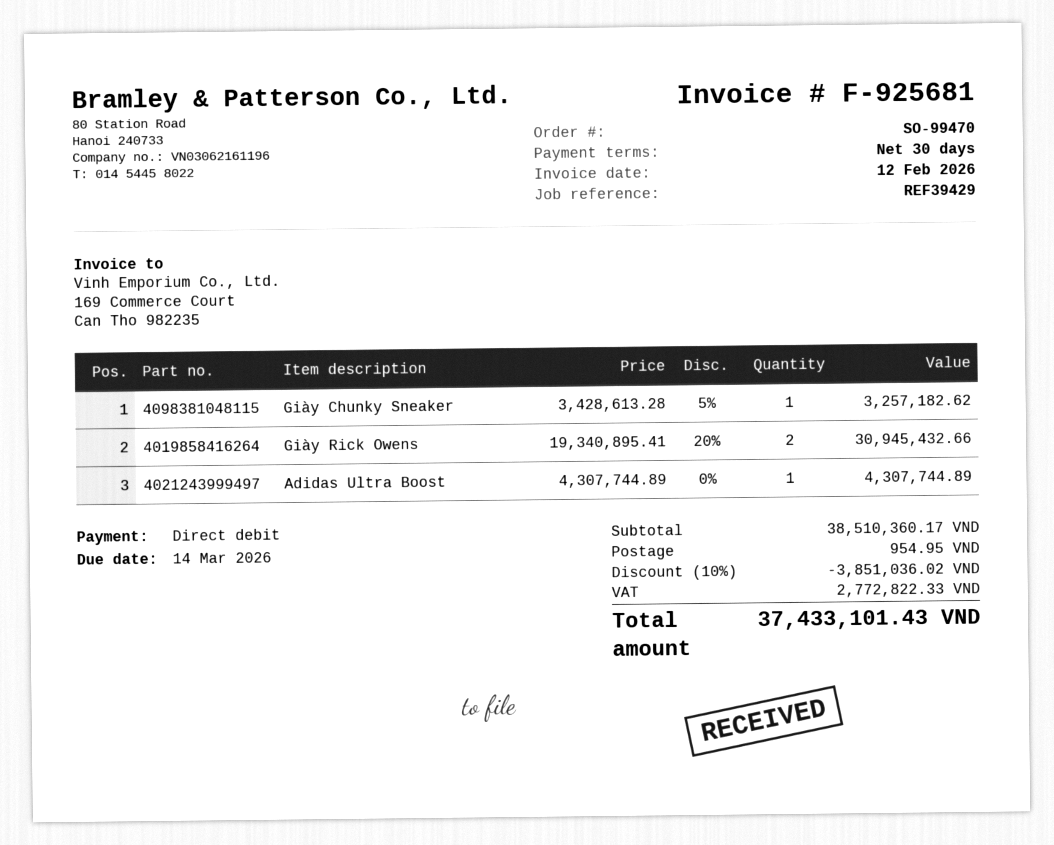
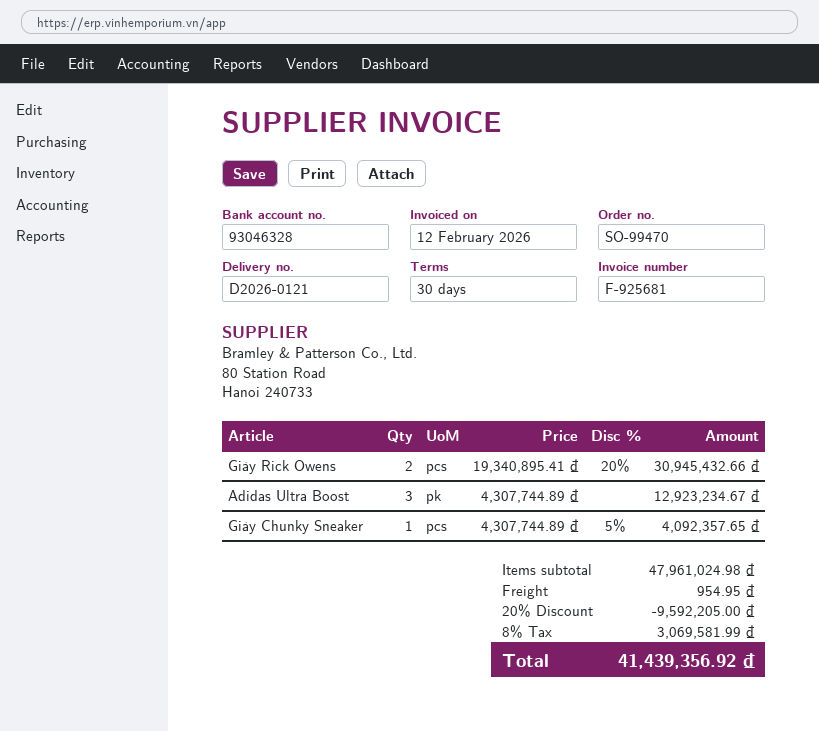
Giày Chunky Sneaker: 1 x 3428613.28 - 5% = 3257182.62 -> 1 x 4307744.89 - 5% = 4092357.65
Adidas Ultra Boost: 1 x 4307744.89 = 4307744.89 -> 3 x 4307744.89 = 12923234.67
subtotal: 38510360.17 -> 47961024.98
discount: 10% = 3851036.02 -> 20% = 9592205.00
tax: 2772822.33 -> 3069581.99
total: 37433101.43 -> 41439356.92

